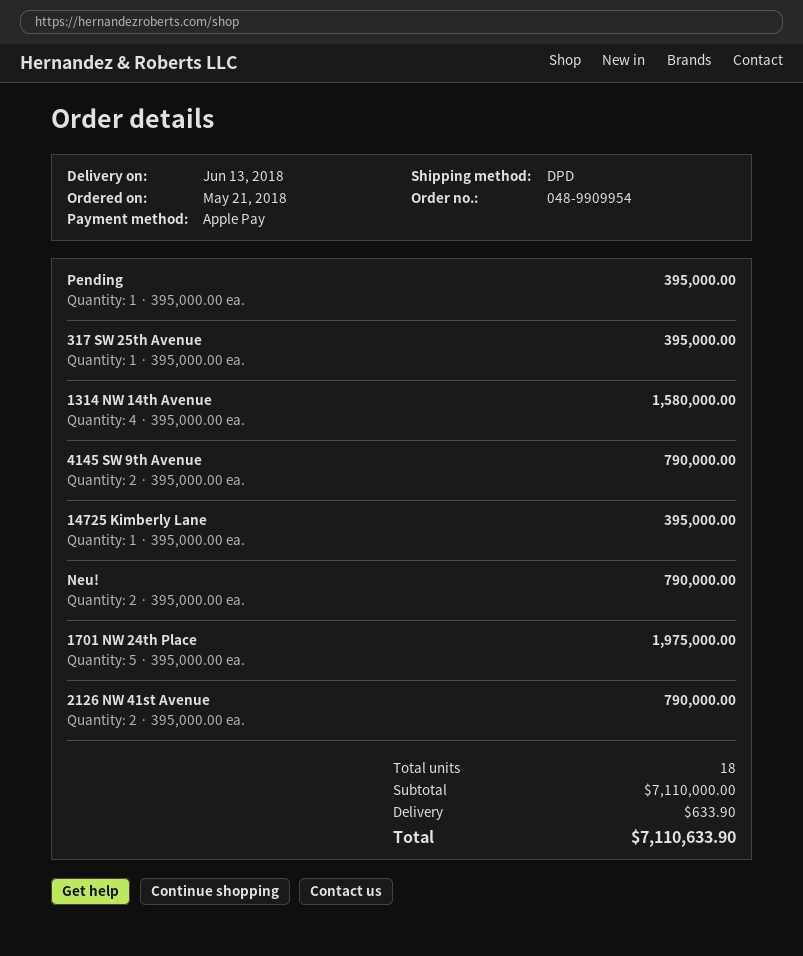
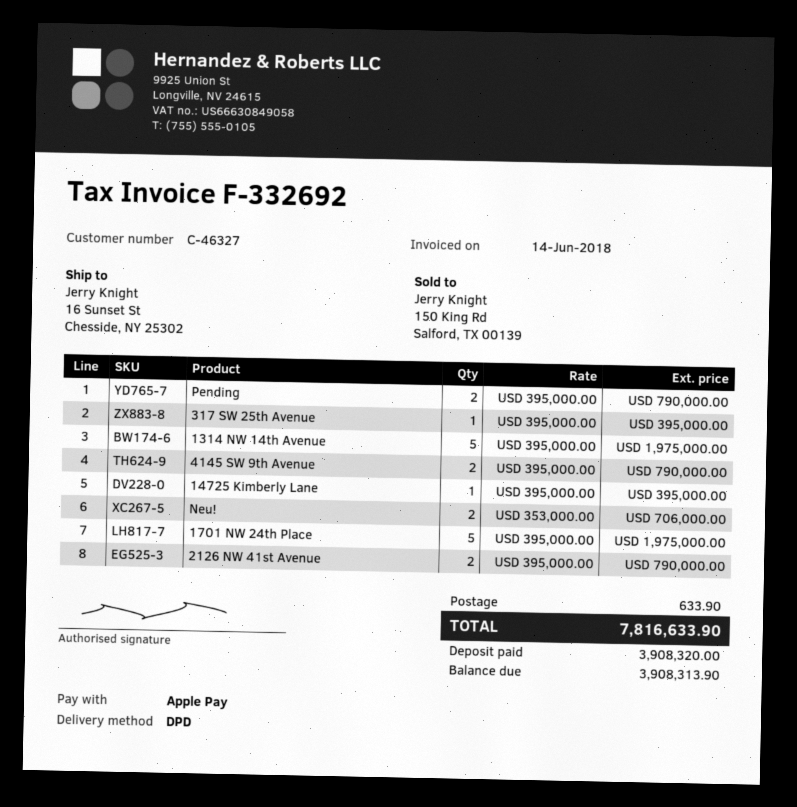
Pending: 1 x 395000.00 = 395000.00 -> 2 x 395000.00 = 790000.00
1314 NW 14th Avenue: 4 x 395000.00 = 1580000.00 -> 5 x 395000.00 = 1975000.00
Neu!: 2 x 395000.00 = 790000.00 -> 2 x 353000.00 = 706000.00
total: 7110633.90 -> 7816633.90

